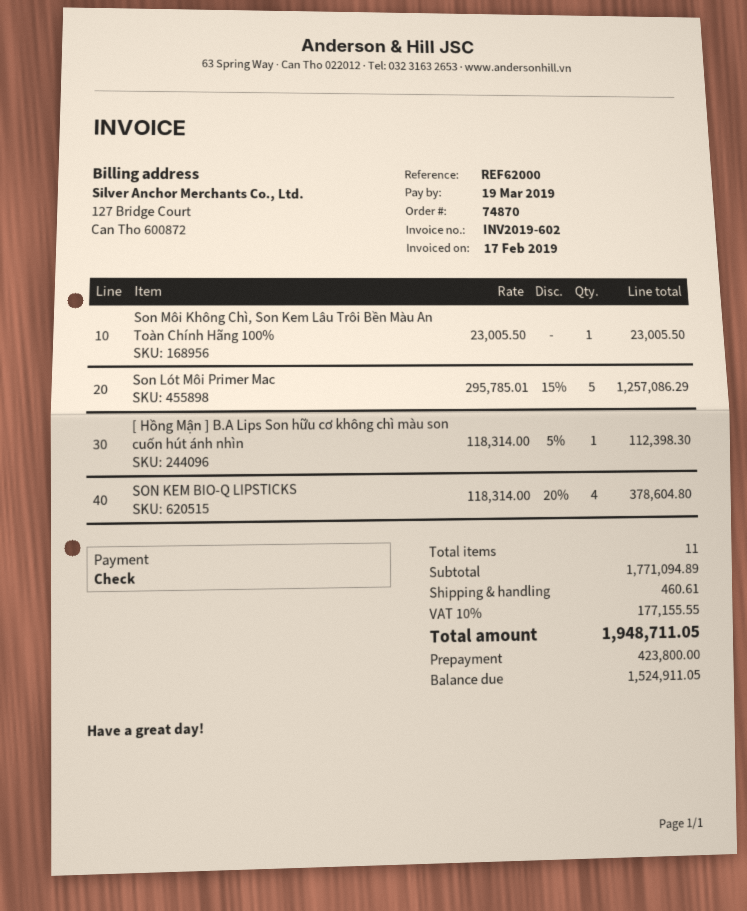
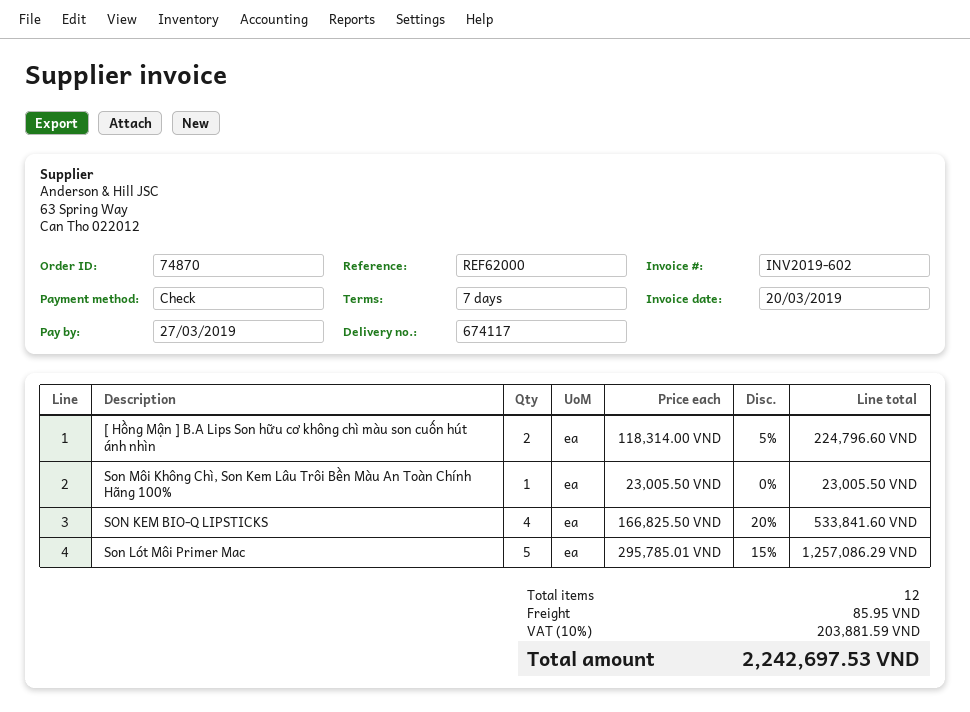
invoice date: 2019-02-17 -> 2019-03-20
due date: 2019-03-19 -> 2019-03-27
[ Hồng Mận ] B.A Lips Son hữu cơ không chì màu son cuốn hút ánh nhìn: 1 x 118314.00 - 5% = 112398.30 -> 2 x 118314.00 - 5% = 224796.60
SON KEM BIO-Q LIPSTICKS: 4 x 118314.00 - 20% = 378604.80 -> 4 x 166825.50 - 20% = 533841.60
total quantity: 11 -> 12
shipping: 460.61 -> 85.95
tax: 10% = 177155.55 -> 10% = 203881.59
total: 1948711.05 -> 2242697.53

